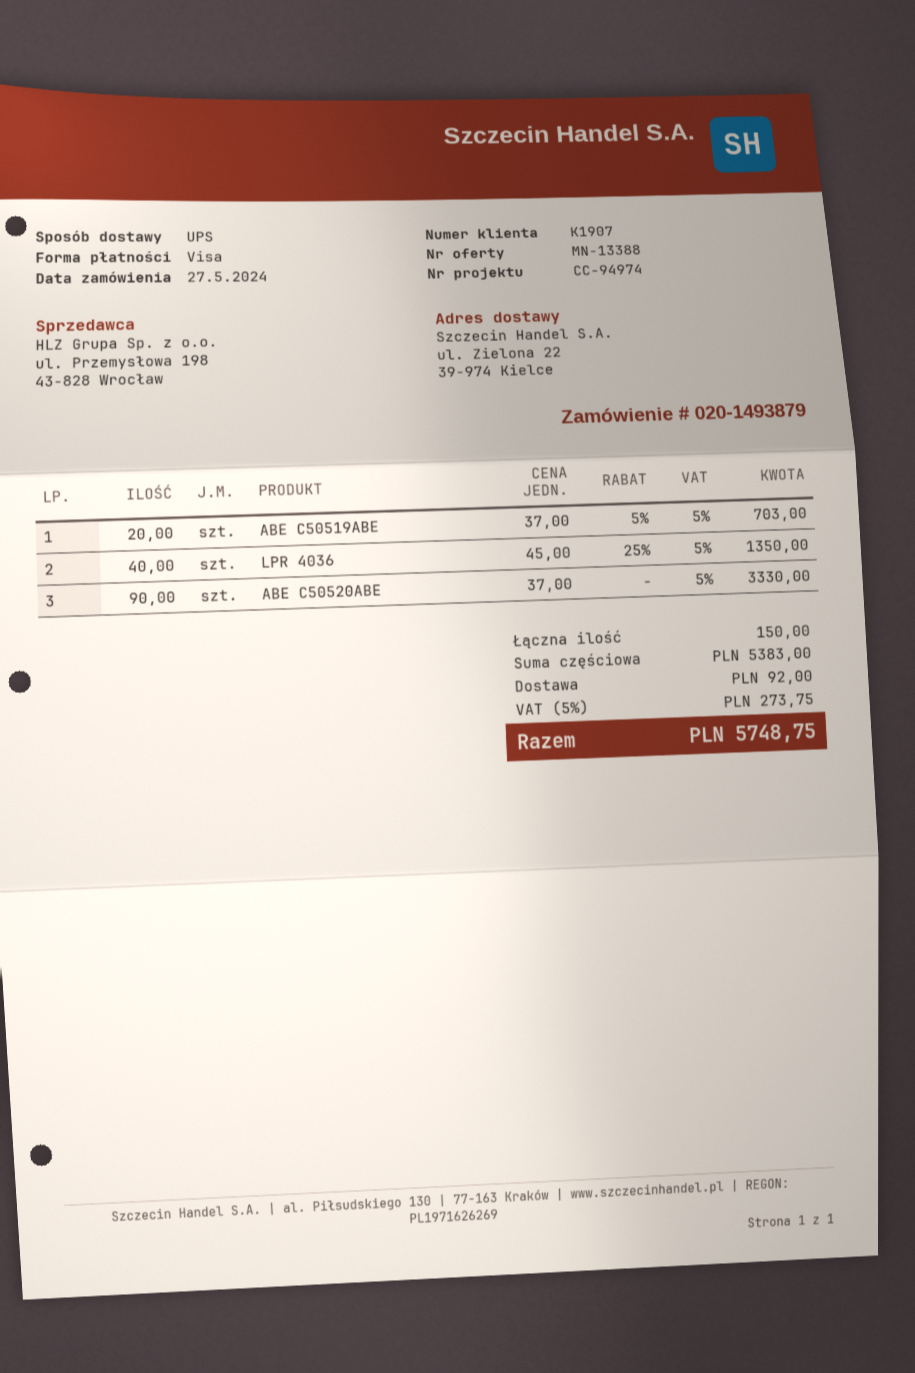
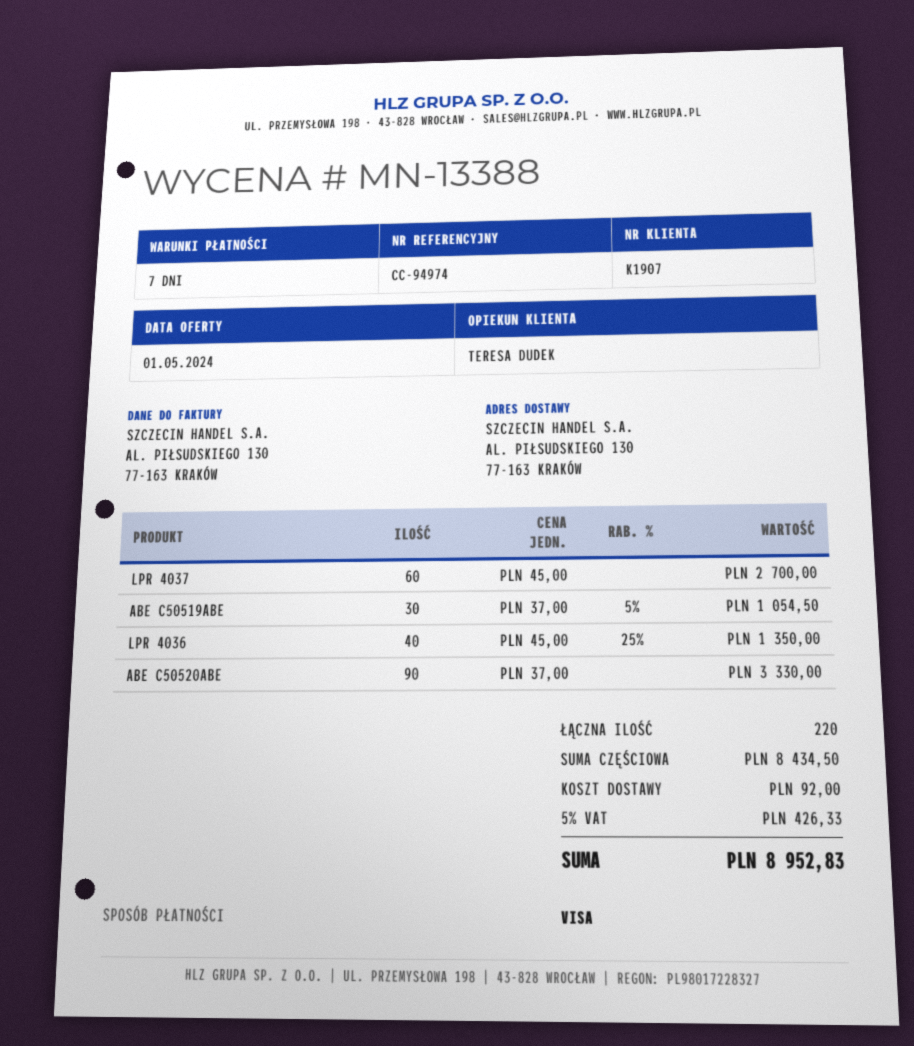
ship to: ul. Zielona 22, 39-974 Kielce -> AL. PIŁSUDSKIEGO 130, 77-163 KRAKÓW
ABE C50519ABE: 20 x 37.00 - 5% = 703.00 -> 30 x 37.00 - 5% = 1054.50
LPR 4037: none -> 60 x 45.00 = 2700.00
total quantity: 150 -> 220
subtotal: 5383.00 -> 8434.50
tax: 5% = 273.75 -> 5% = 426.33
total: 5748.75 -> 8952.83

